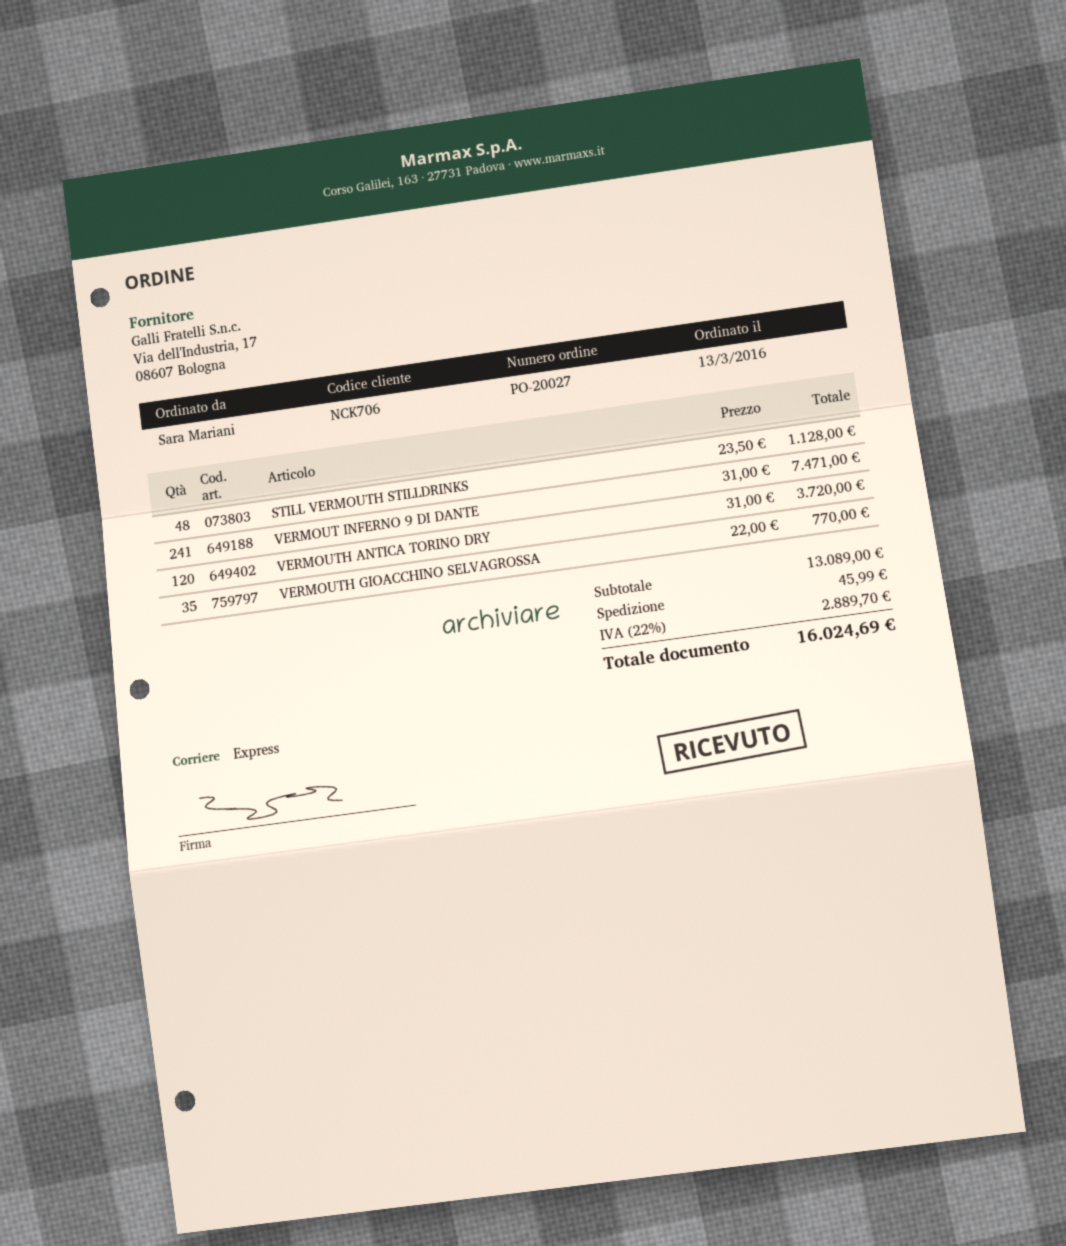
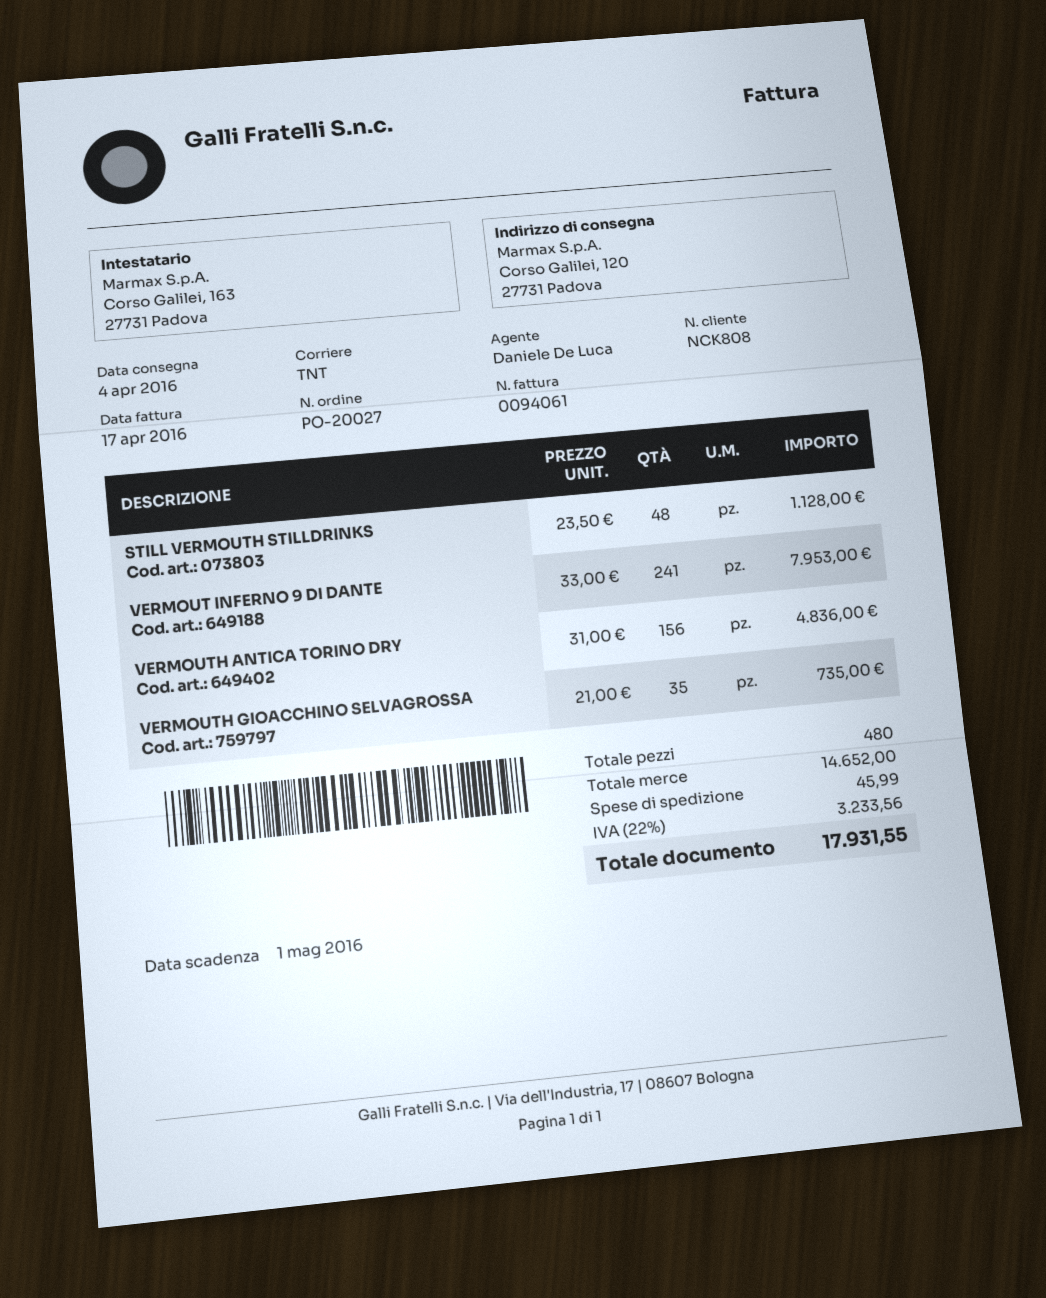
customer number: NCK706 -> NCK808
shipping method: express -> TNT
VERMOUT INFERNO 9 DI DANTE: 241 x 31.00 = 7471.00 -> 241 x 33.00 = 7953.00
VERMOUTH ANTICA TORINO DRY: 120 x 31.00 = 3720.00 -> 156 x 31.00 = 4836.00
VERMOUTH GIOACCHINO SELVAGROSSA: 35 x 22.00 = 770.00 -> 35 x 21.00 = 735.00
subtotal: 13089.00 -> 14652.00
tax: 22% = 2889.70 -> 22% = 3233.56
total: 16024.69 -> 17931.55

